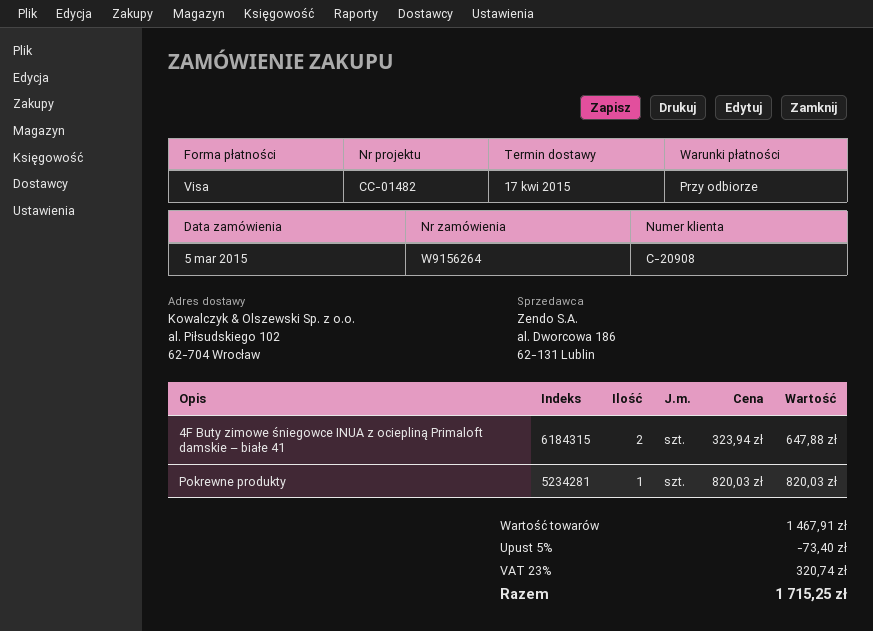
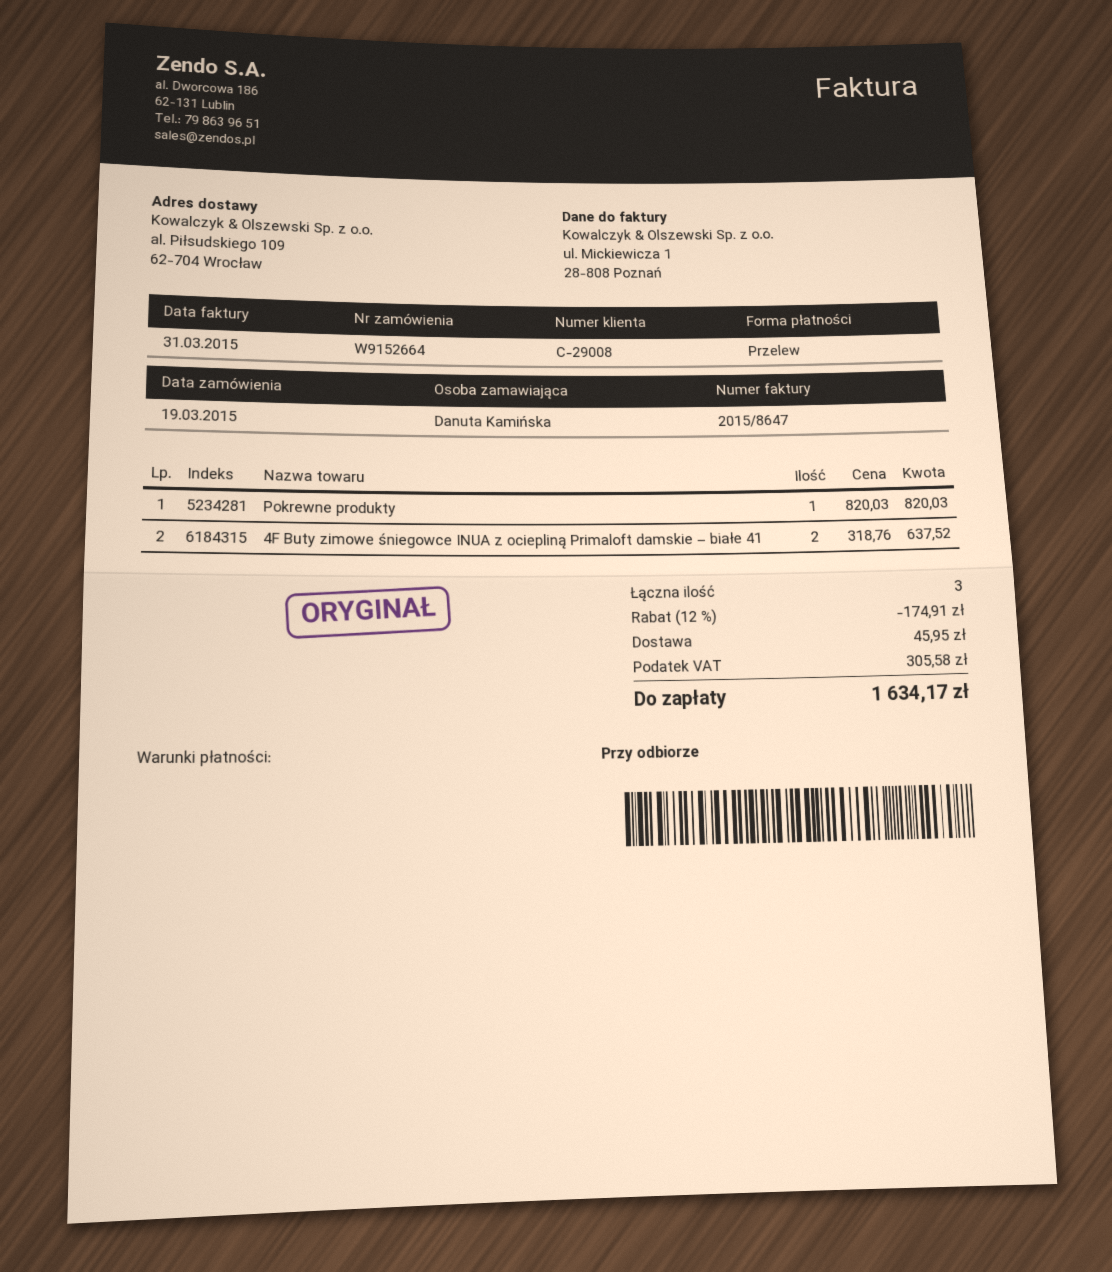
order number: W9156264 -> W9152664
order date: 2015-03-05 -> 2015-03-19
customer number: C-20908 -> C-29008
payment method: Visa -> bank transfer
ship to: al. Piłsudskiego 102, 62-704 Wrocław -> al. Piłsudskiego 109, 62-704 Wrocław
4F Buty zimowe śniegowce INUA z ociepliną Primaloft damskie – białe 41: 2 x 323.94 = 647.88 -> 2 x 318.76 = 637.52
discount: 5% = 73.40 -> 12% = 174.91
shipping: none -> 45.95
tax: 320.74 -> 305.58
total: 1715.25 -> 1634.17

